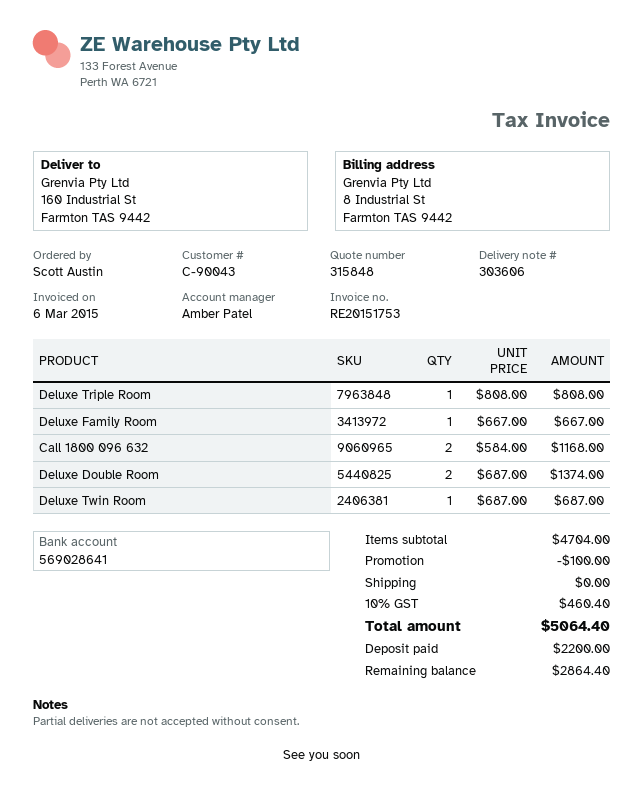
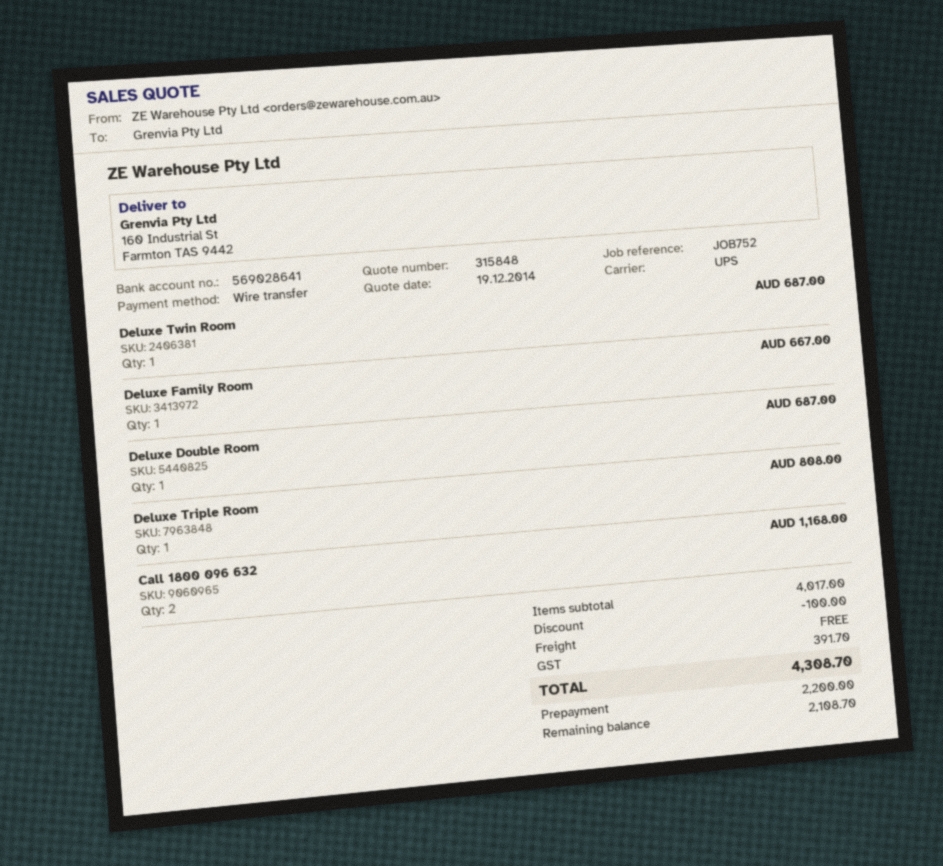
Deluxe Double Room: 2 for 1374.00 -> 1 for 687.00
subtotal: 4704.00 -> 4017.00
tax: 460.40 -> 391.70
total: 5064.40 -> 4308.70
balance: 2864.40 -> 2108.70

